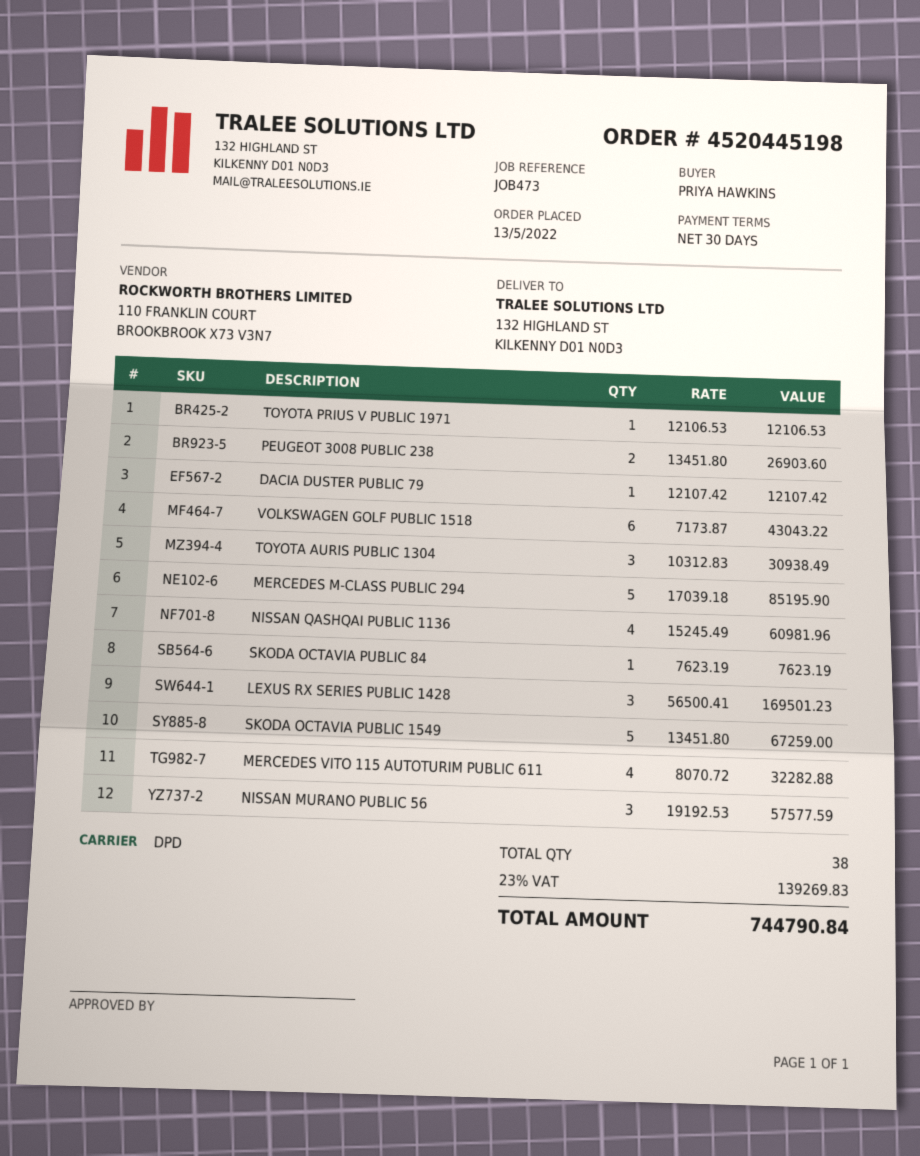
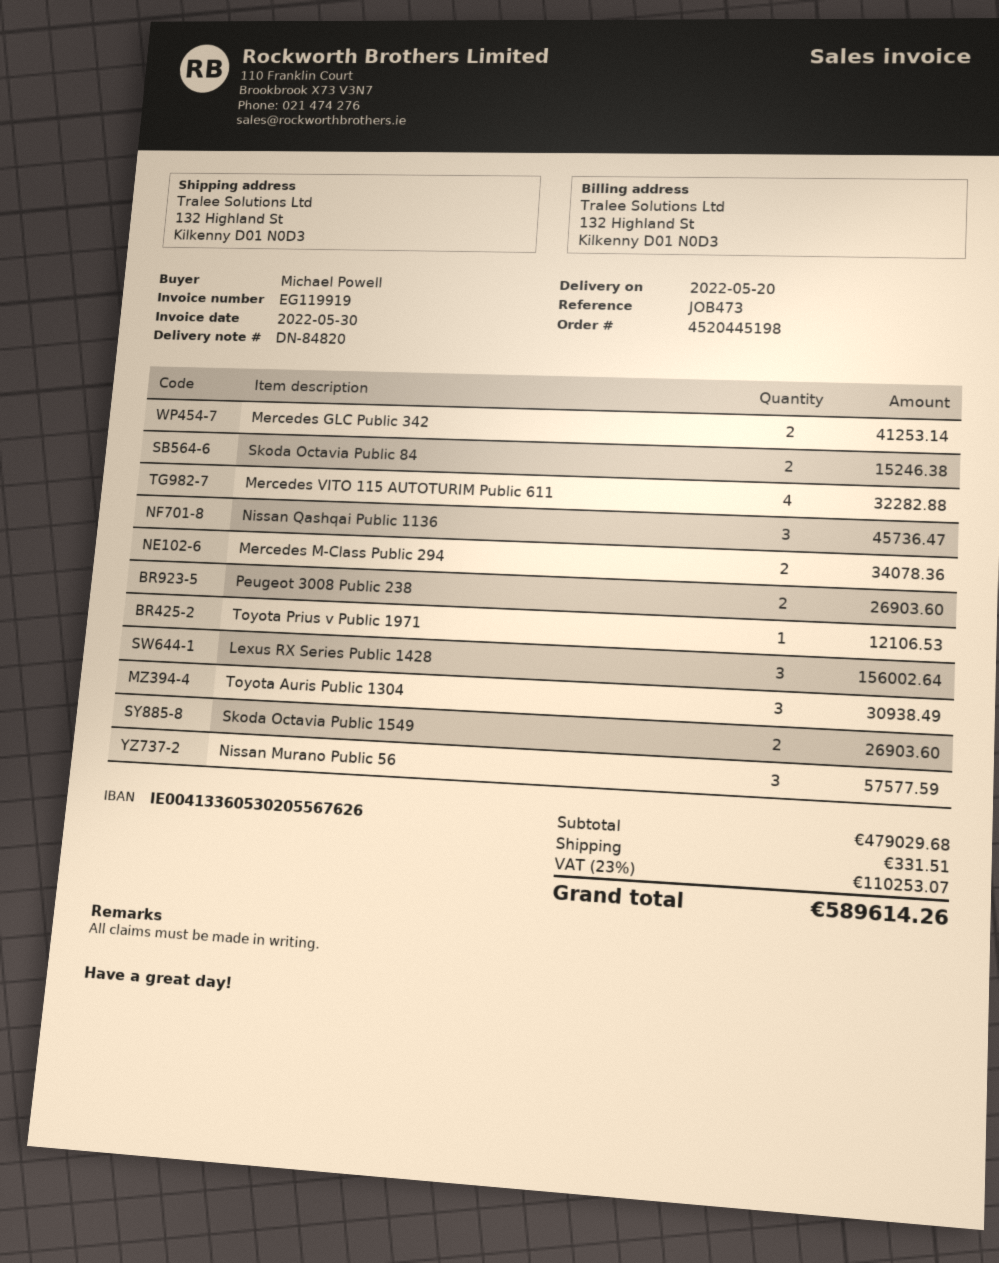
ordered by: PRIYA HAWKINS -> Michael Powell
DACIA DUSTER PUBLIC 79: 1 for 12107.42 -> none
VOLKSWAGEN GOLF PUBLIC 1518: 6 for 43043.22 -> none
MERCEDES M-CLASS PUBLIC 294: 5 for 85195.90 -> 2 for 34078.36
NISSAN QASHQAI PUBLIC 1136: 4 for 60981.96 -> 3 for 45736.47
SKODA OCTAVIA PUBLIC 84: 1 for 7623.19 -> 2 for 15246.38
LEXUS RX SERIES PUBLIC 1428: 3 for 169501.23 -> 3 for 156002.64
SKODA OCTAVIA PUBLIC 1549: 5 for 67259.00 -> 2 for 26903.60
Mercedes GLC Public 342: none -> 2 for 41253.14
shipping: none -> 331.51
tax: 23% = 139269.83 -> 23% = 110253.07
total: 744790.84 -> 589614.26

